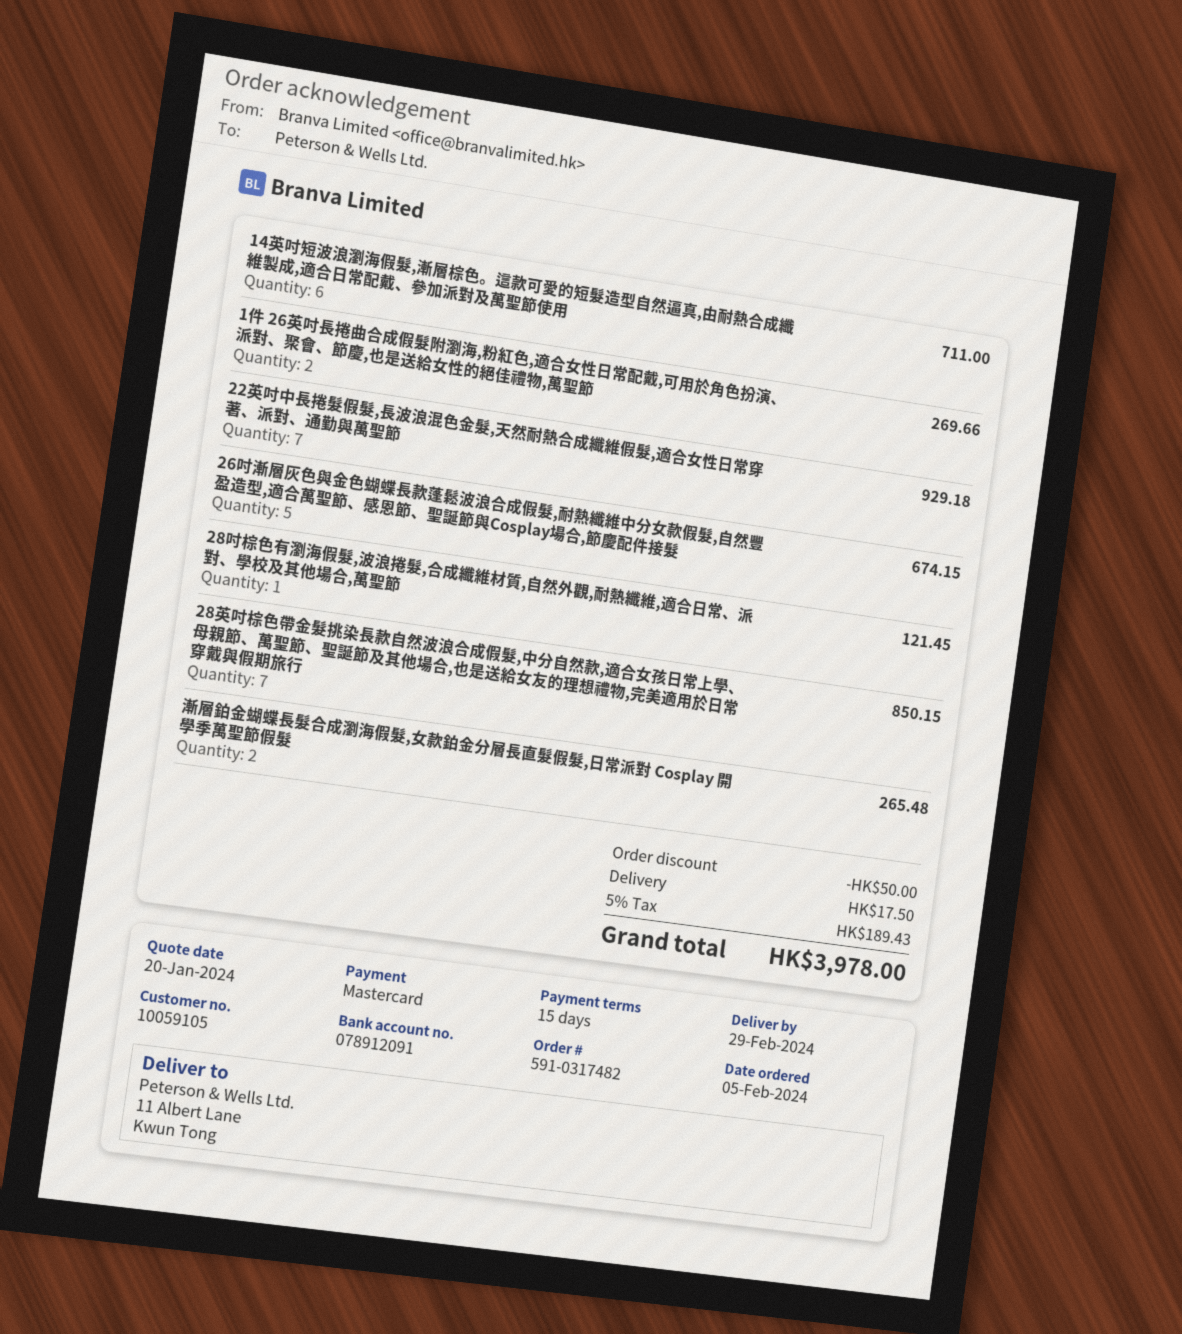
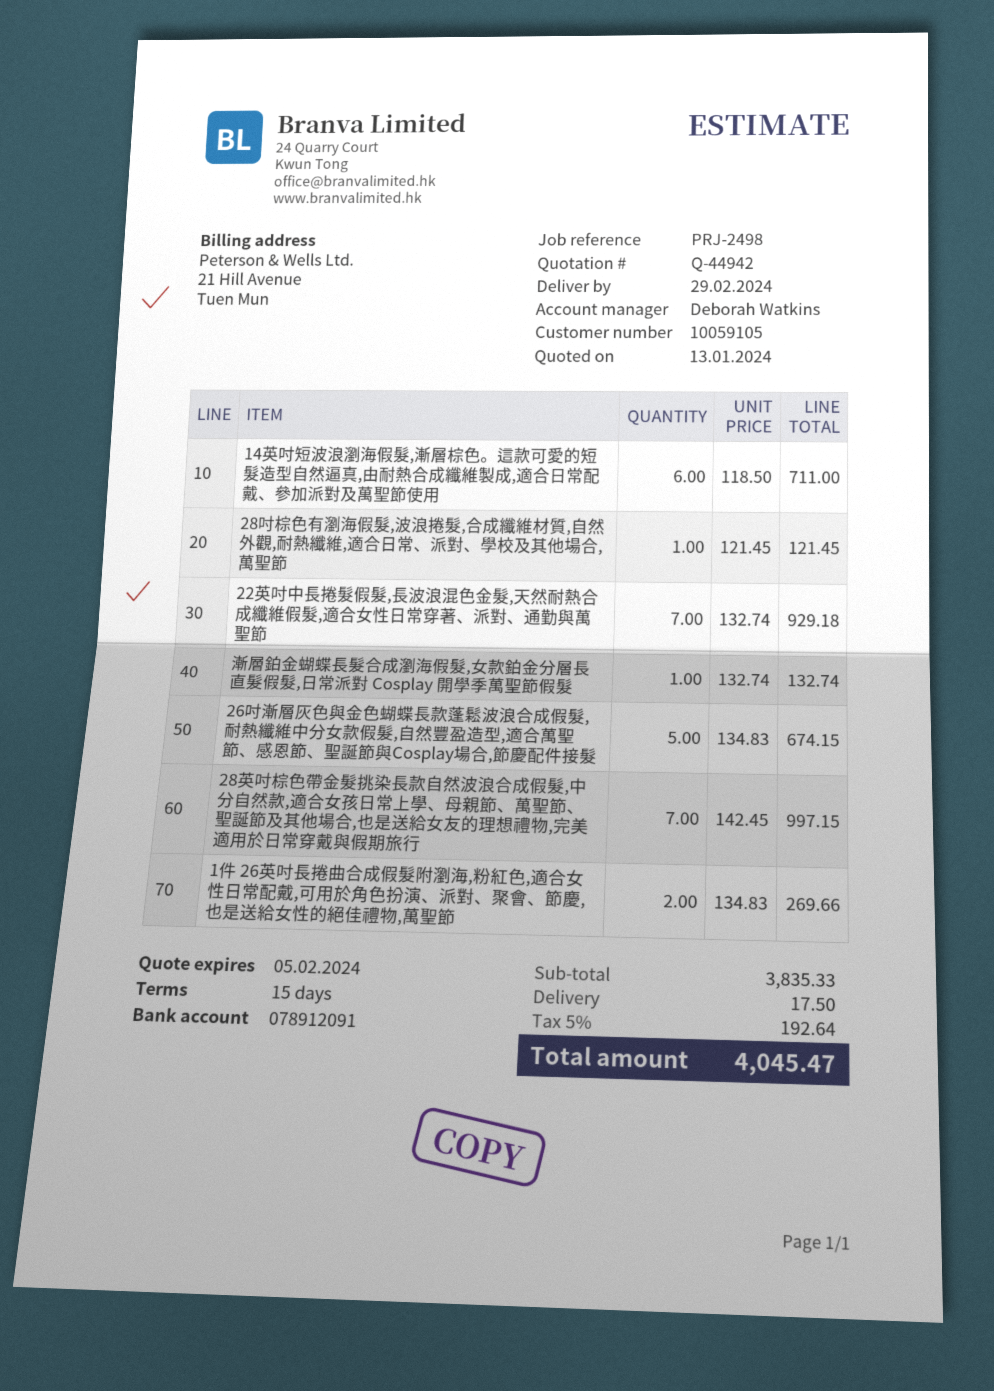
quote date: 2024-01-20 -> 2024-01-13
28英吋棕色帶金髮挑染長款自然波浪合成假髮,中分自然款,適合女孩日常上學、母親節、萬聖節、聖誕節及其他場合,也是送給女友的理想禮物,完美適用於日常穿戴與假期旅行: 7 for 850.15 -> 7 for 997.15
漸層鉑金蝴蝶長髮合成瀏海假髮,女款鉑金分層長直髮假髮,日常派對 Cosplay 開學季萬聖節假髮: 2 for 265.48 -> 1 for 132.74
discount: 50.00 -> none
tax: 5% = 189.43 -> 5% = 192.64
total: 3978.00 -> 4045.47

